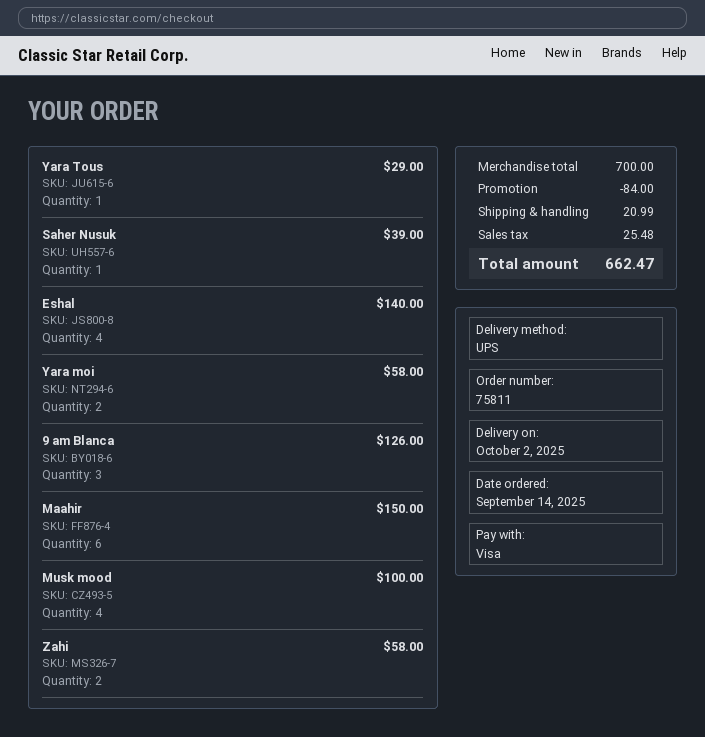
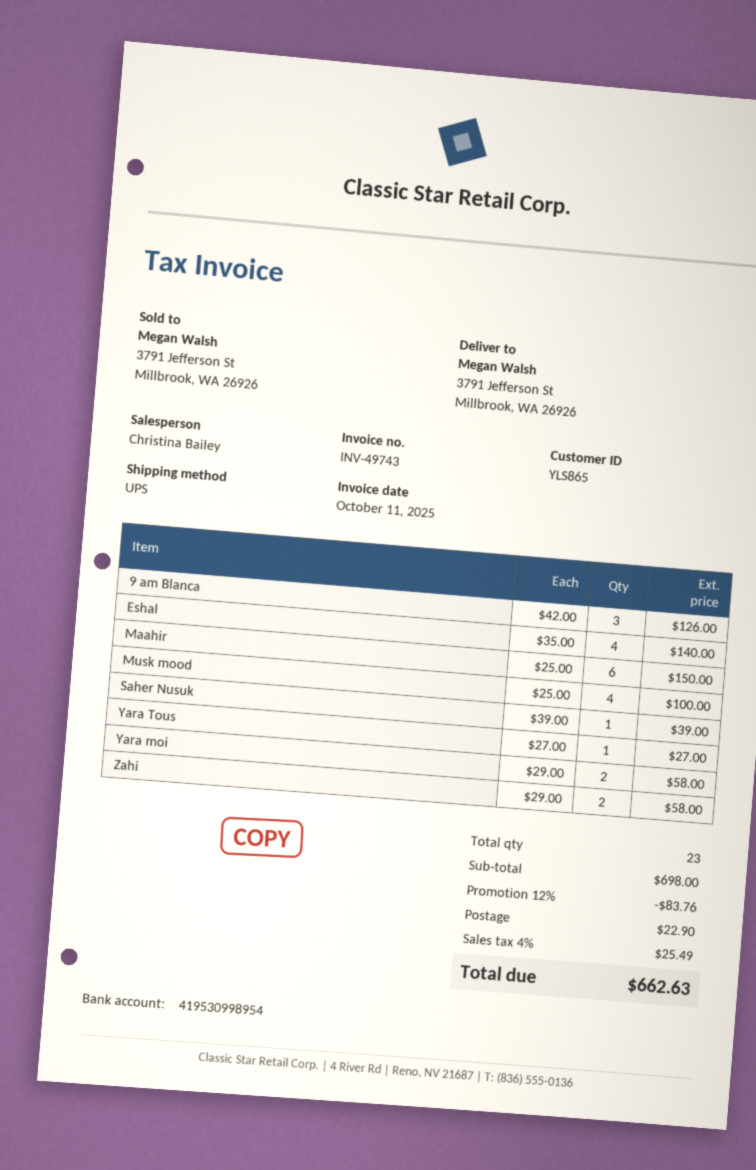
Yara Tous: 1 for 29.00 -> 1 for 27.00
subtotal: 700.00 -> 698.00
discount: 84.00 -> 83.76
shipping: 20.99 -> 22.90
tax: 25.48 -> 25.49
total: 662.47 -> 662.63

